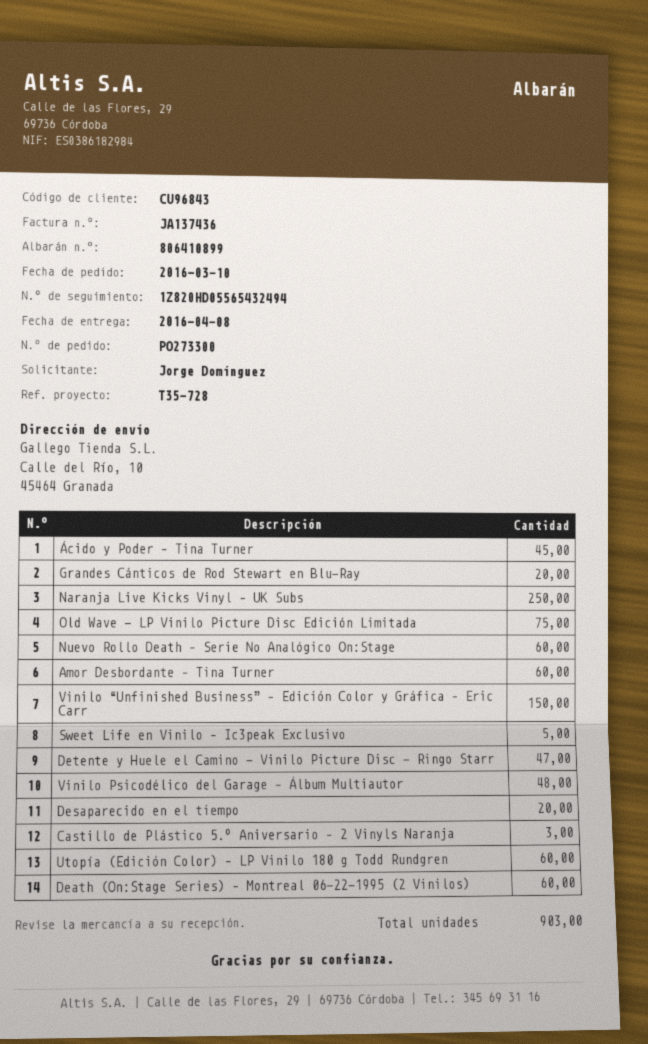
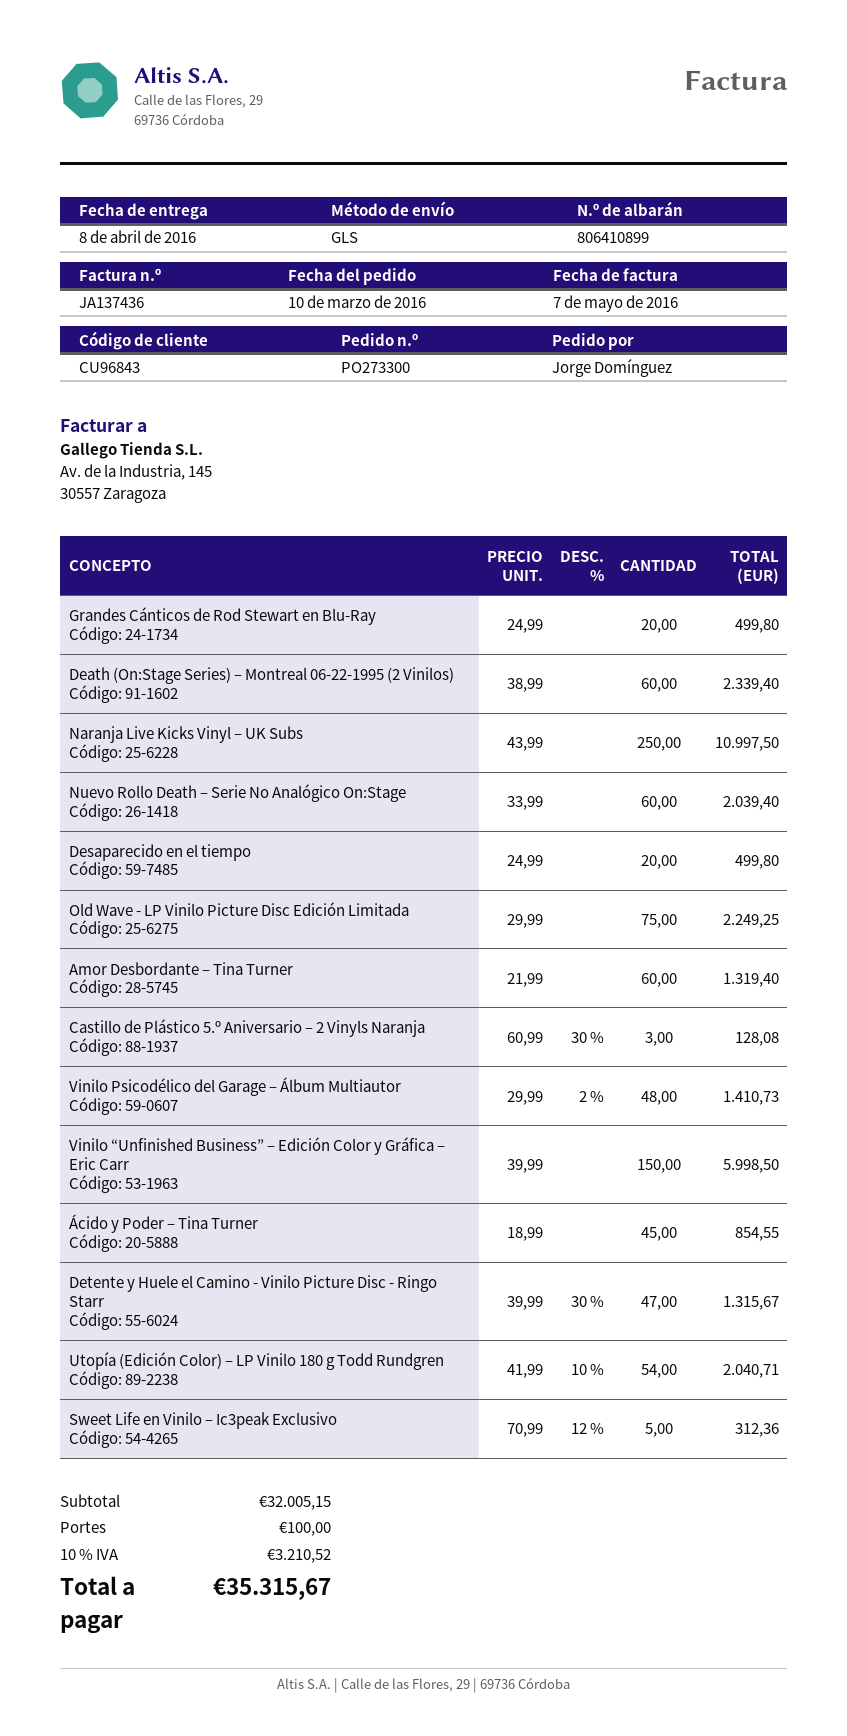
Utopía (Edición Color) – LP Vinilo 180 g Todd Rundgren: 60 -> 54

